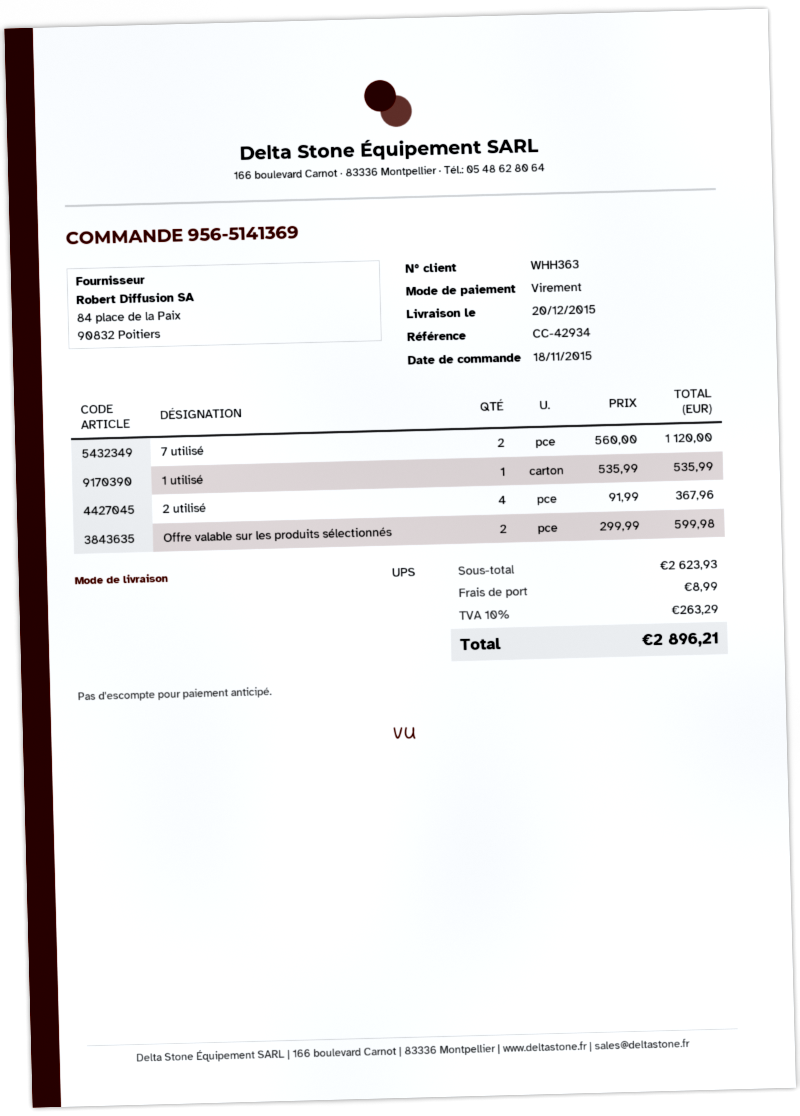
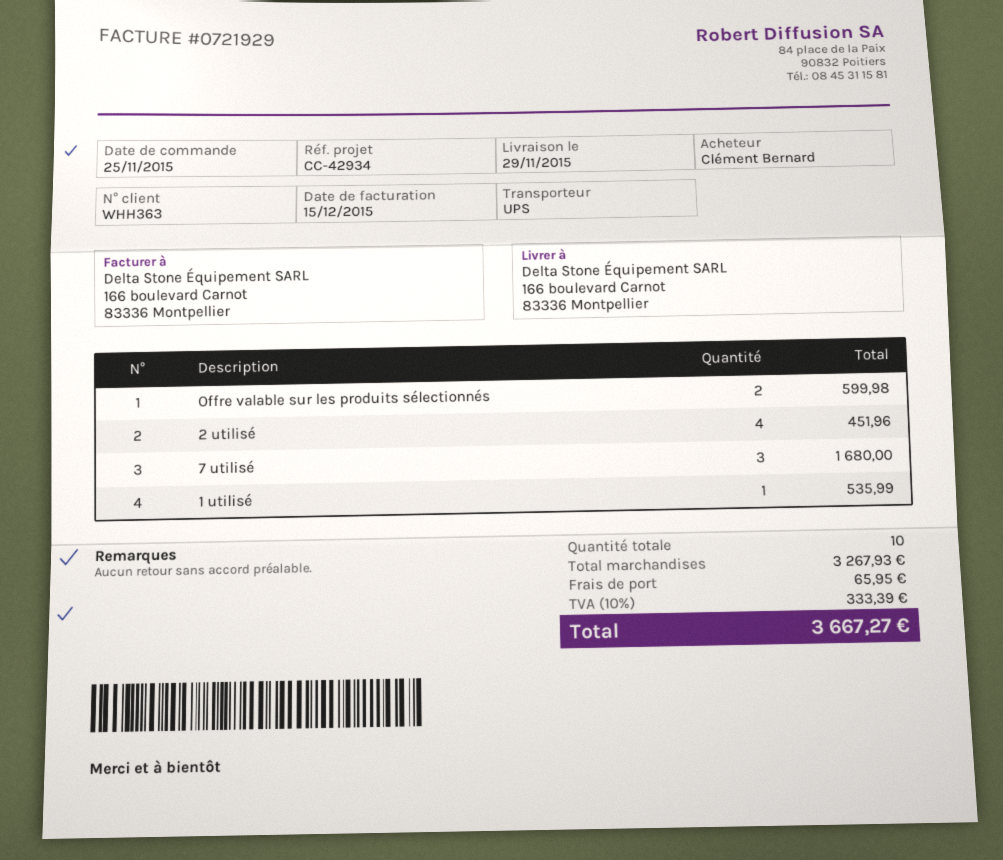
order date: 2015-11-18 -> 2015-11-25
delivery date: 2015-12-20 -> 2015-11-29
7 utilisé: 2 for 1120.00 -> 3 for 1680.00
2 utilisé: 4 for 367.96 -> 4 for 451.96
subtotal: 2623.93 -> 3267.93
shipping: 8.99 -> 65.95
tax: 10% = 263.29 -> 10% = 333.39
total: 2896.21 -> 3667.27

